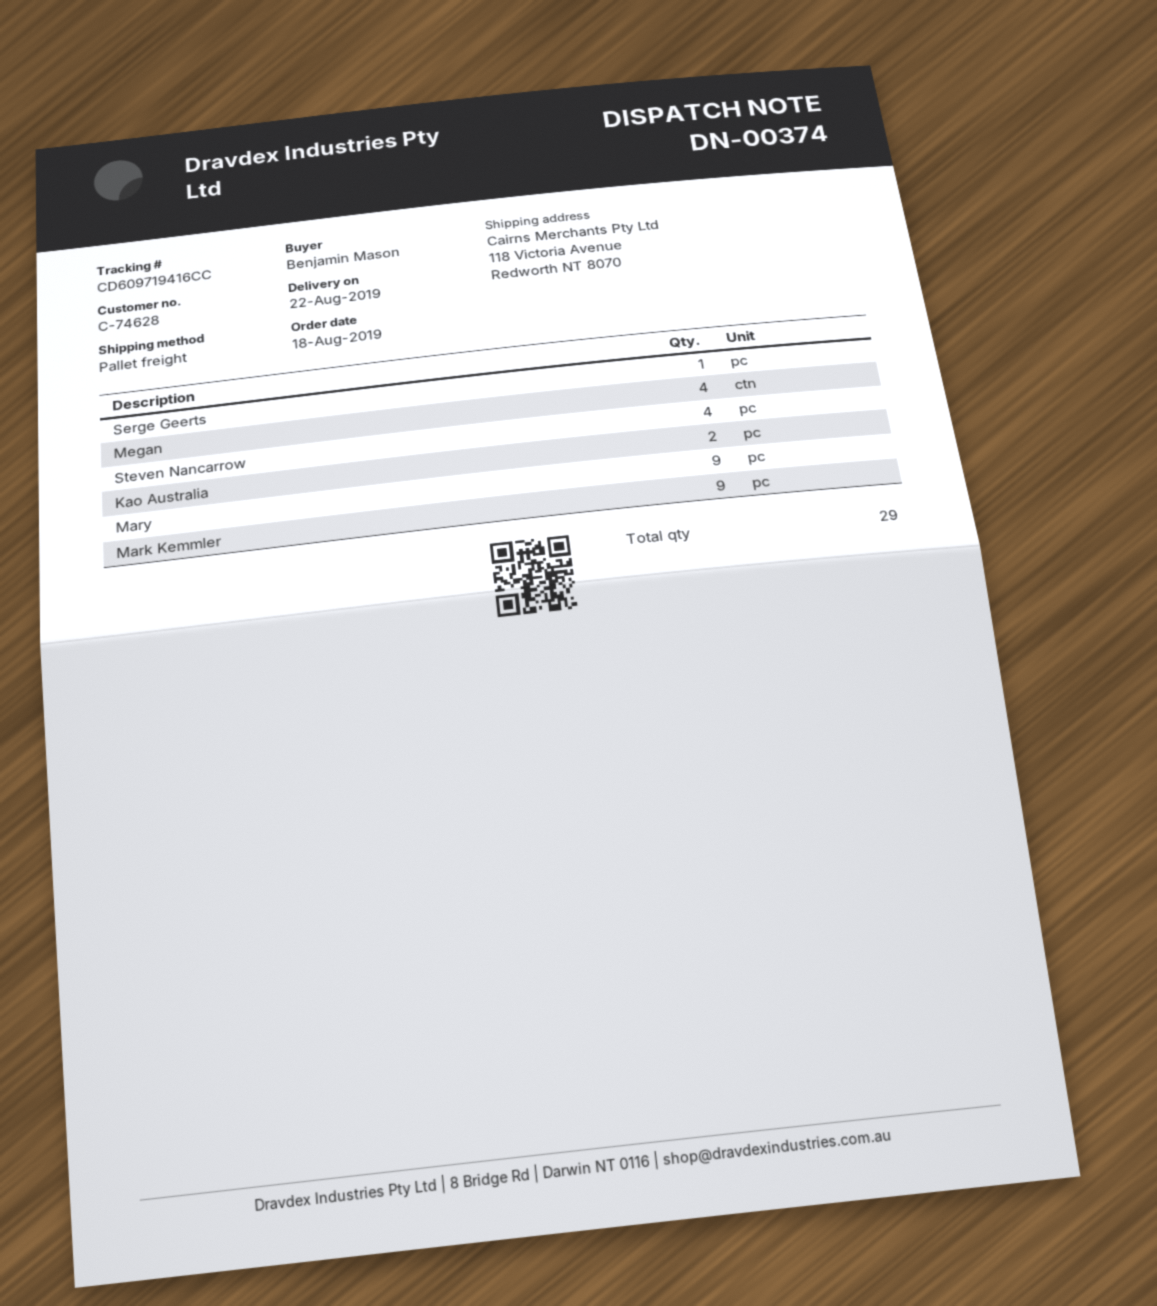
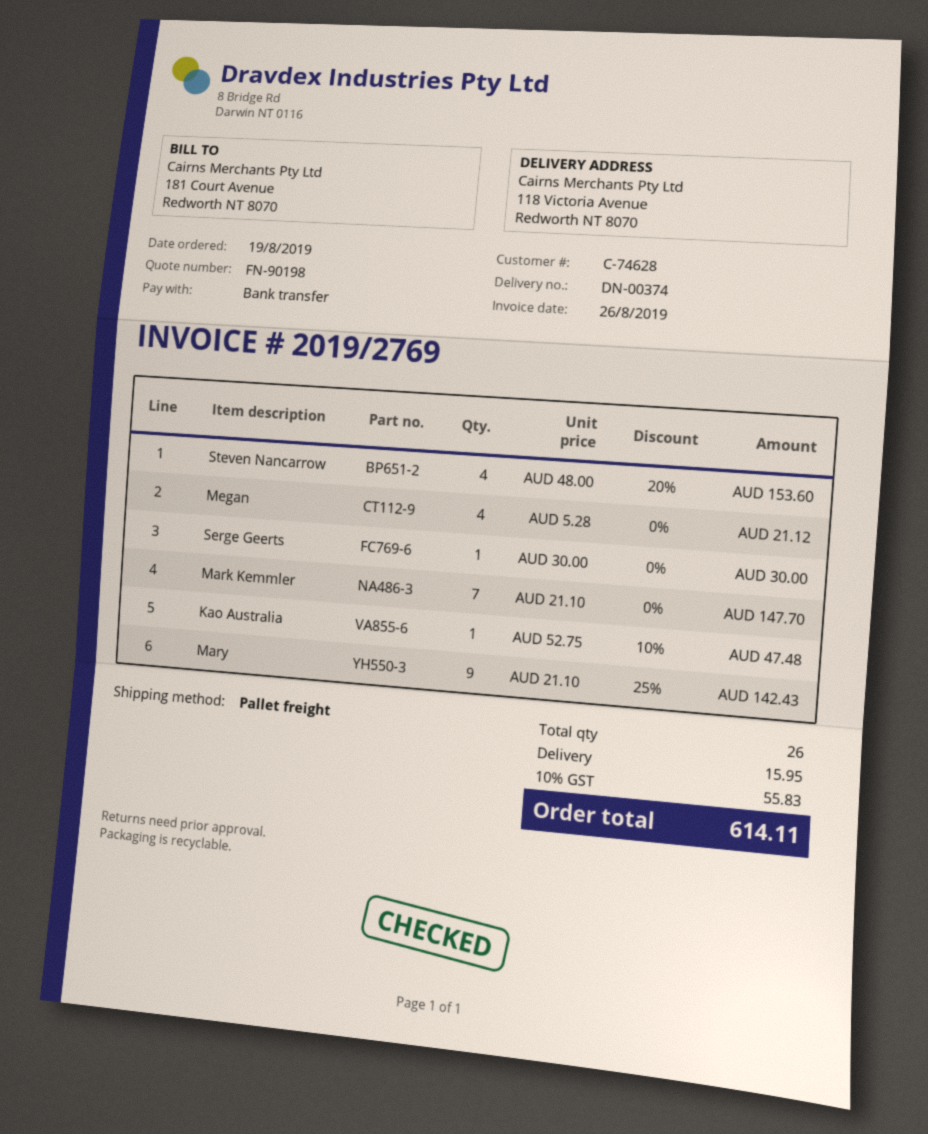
order date: 2019-08-18 -> 2019-08-19
Kao Australia: 2 -> 1
Mark Kemmler: 9 -> 7
total quantity: 29 -> 26

